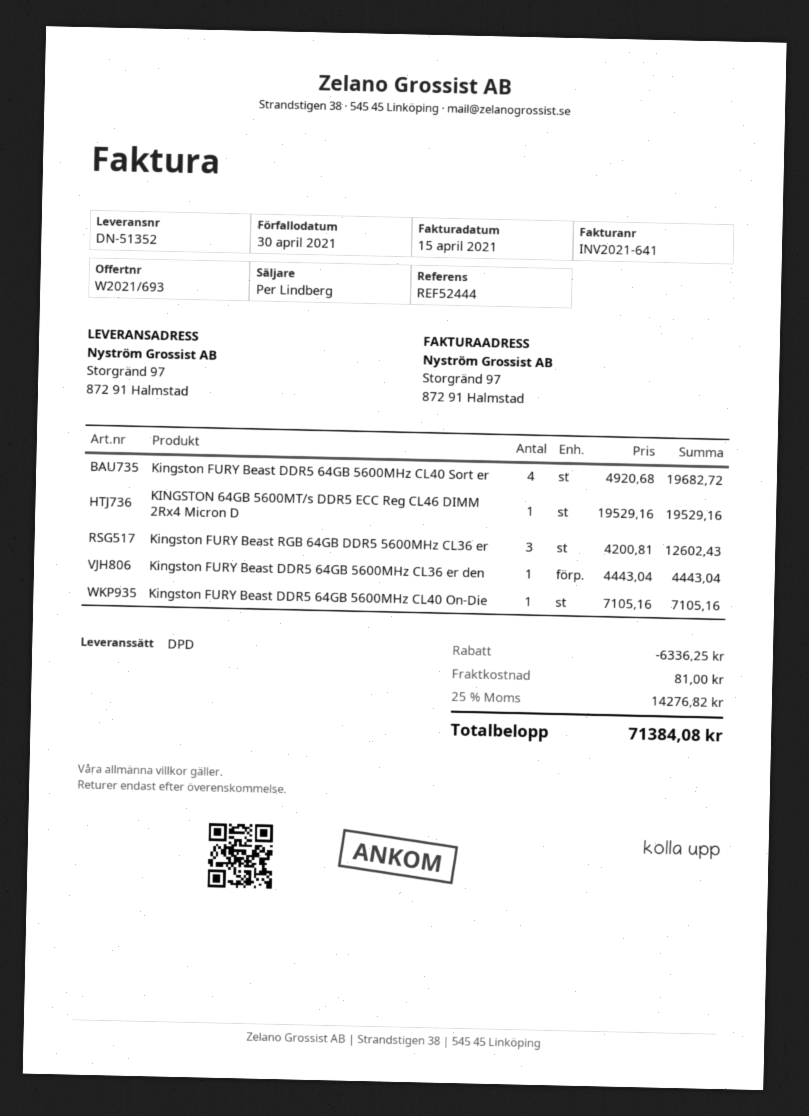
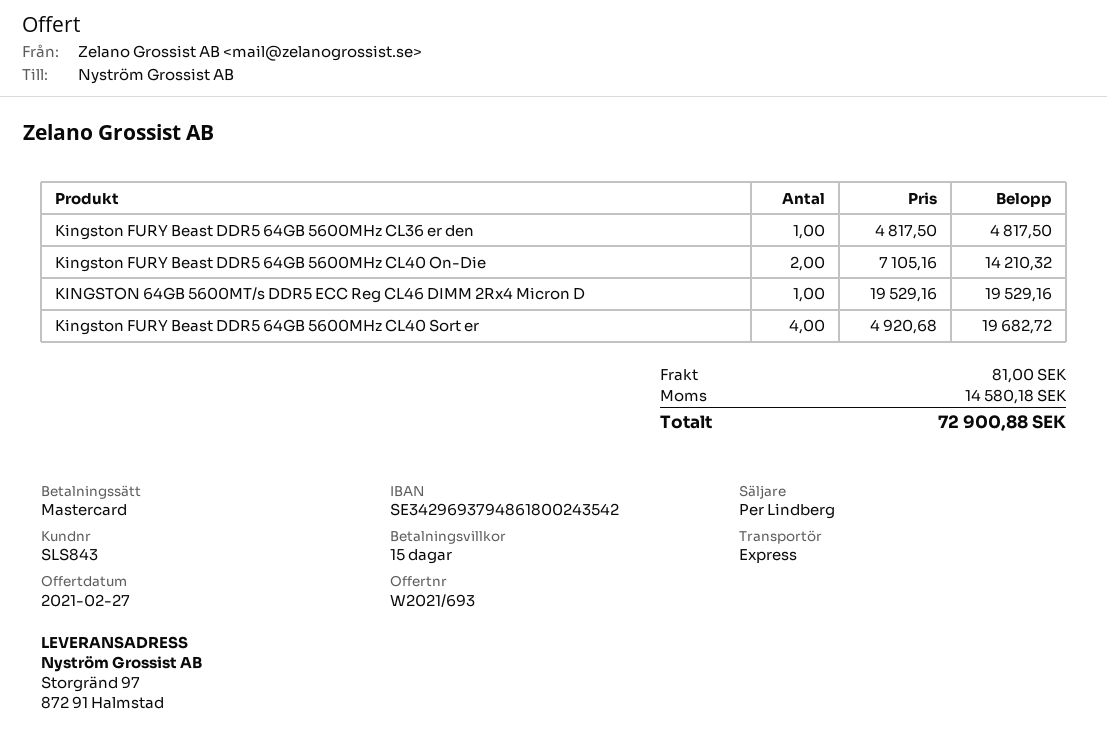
shipping method: DPD -> express
Kingston FURY Beast RGB 64GB DDR5 5600MHz CL36 er: 3 x 4200.81 = 12602.43 -> none
Kingston FURY Beast DDR5 64GB 5600MHz CL36 er den: 1 x 4443.04 = 4443.04 -> 1 x 4817.50 = 4817.50
Kingston FURY Beast DDR5 64GB 5600MHz CL40 On-Die: 1 x 7105.16 = 7105.16 -> 2 x 7105.16 = 14210.32
discount: 6336.25 -> none
tax: 14276.82 -> 14580.18
total: 71384.08 -> 72900.88

